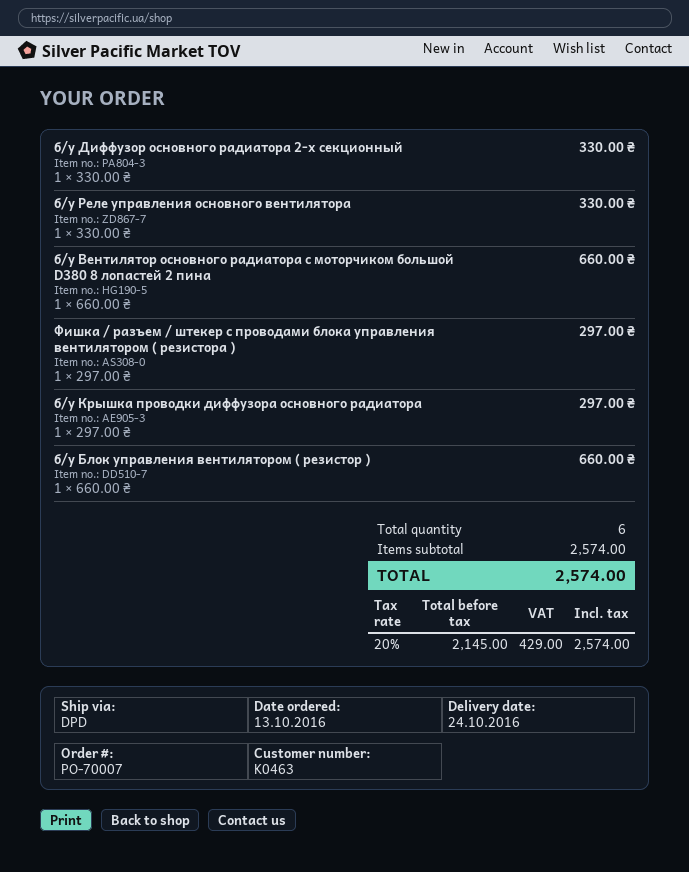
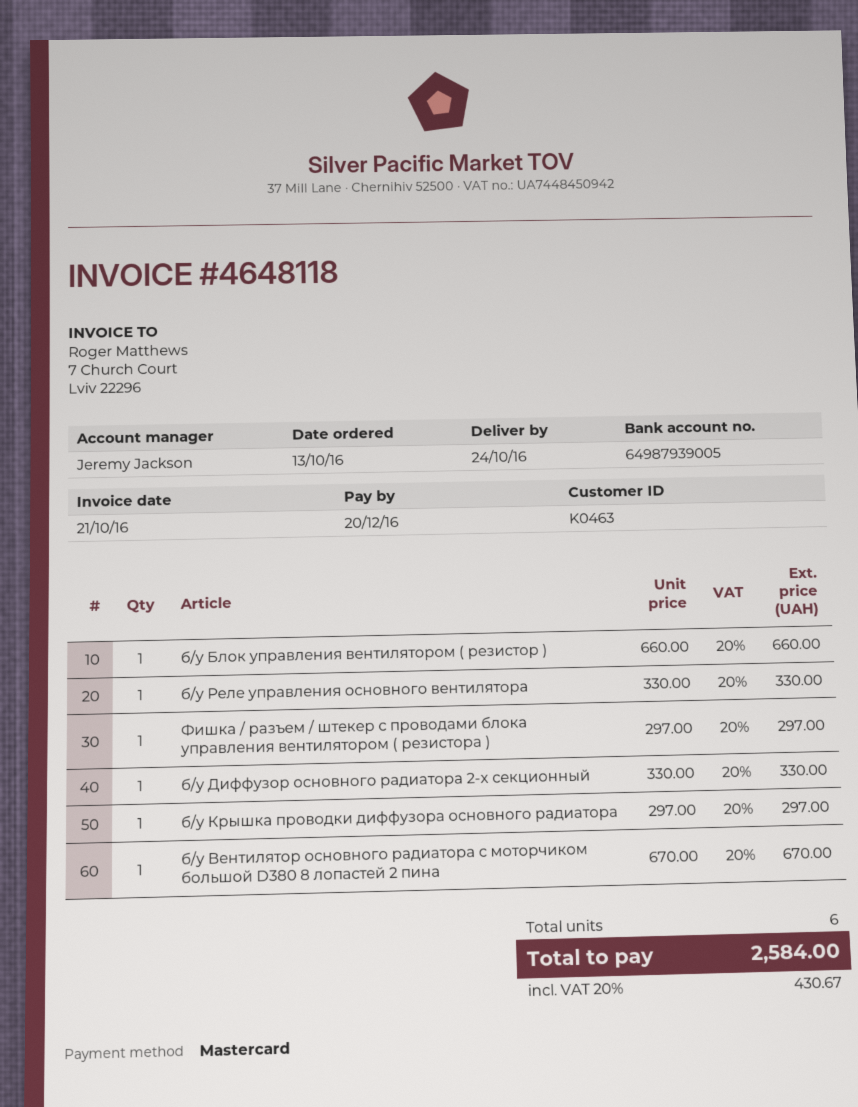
б/у Вентилятор основного радиатора с моторчиком большой D380 8 лопастей 2 пина: 1 x 660.00 = 660.00 -> 1 x 670.00 = 670.00
tax: 20% = 429.00 -> 20% = 430.67
total: 2574.00 -> 2584.00

